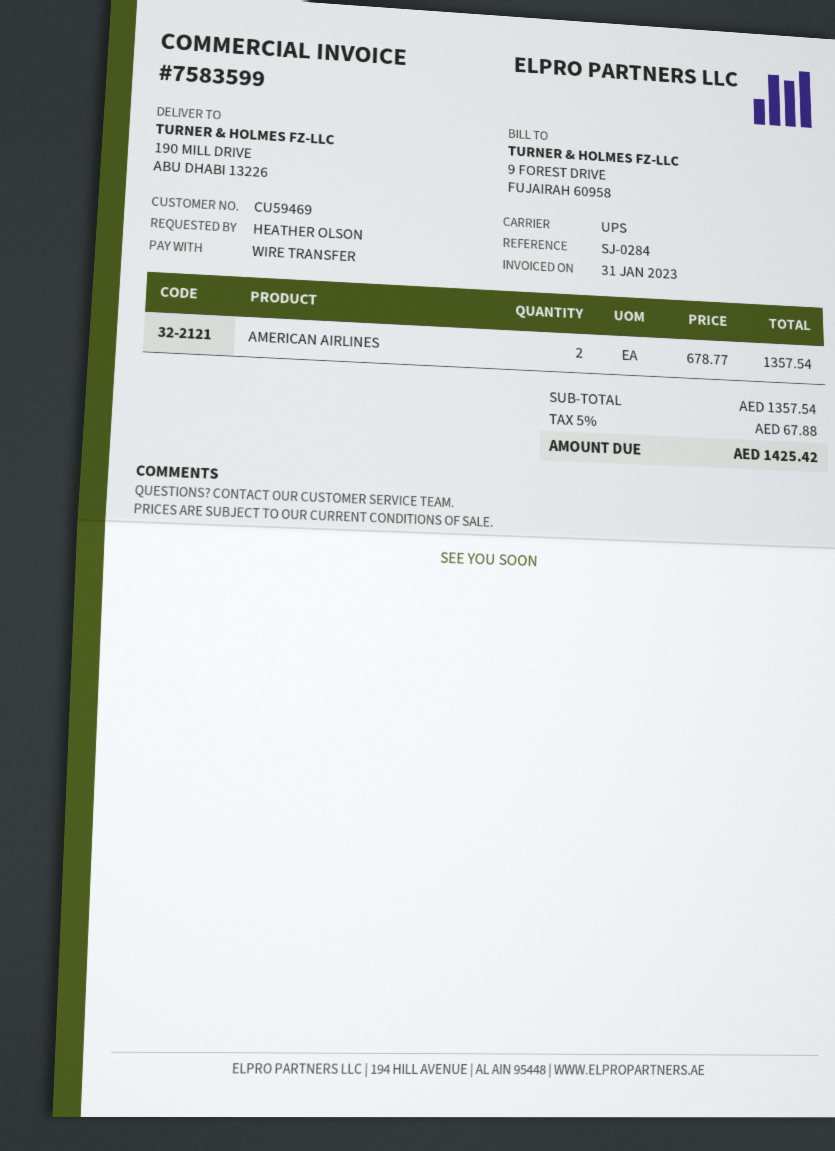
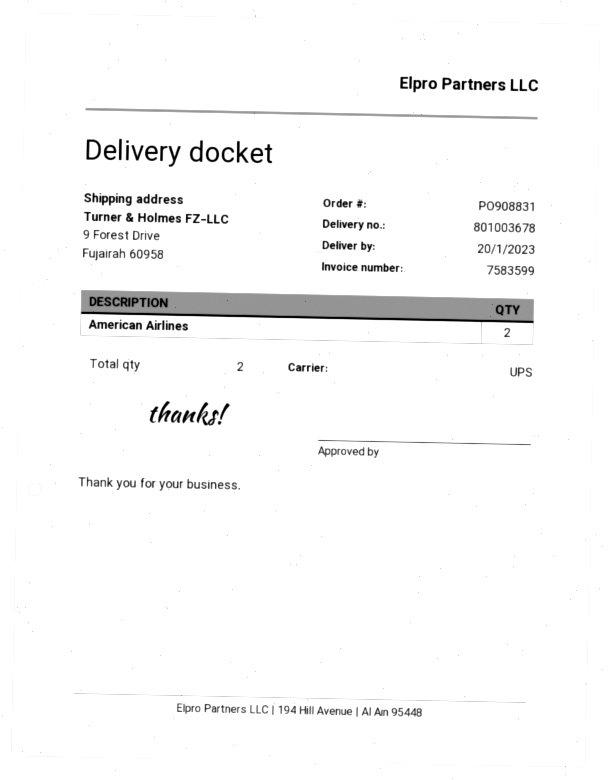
ship to: 190 MILL DRIVE, ABU DHABI 13226 -> 9 Forest Drive, Fujairah 60958

